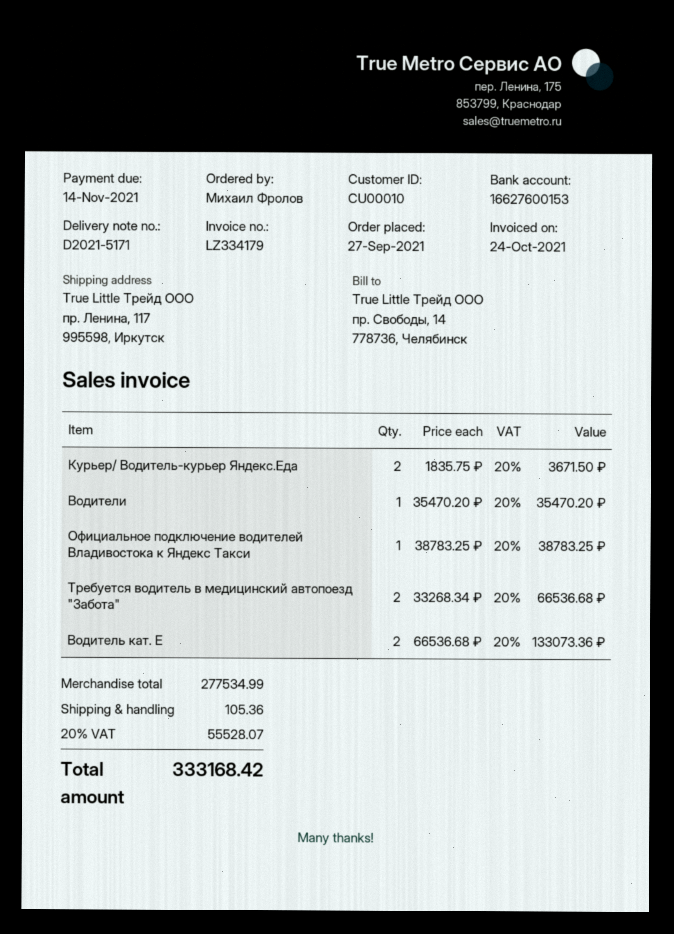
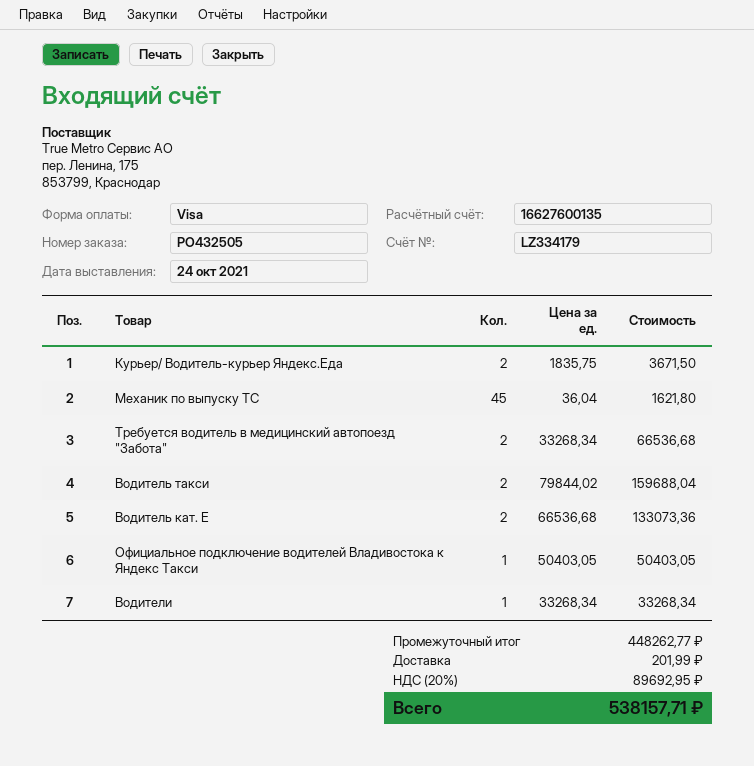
bank account: 16627600153 -> 16627600135
Водители: 1 x 35470.20 = 35470.20 -> 1 x 33268.34 = 33268.34
Официальное подключение водителей Владивостока к Яндекс Такси: 1 x 38783.25 = 38783.25 -> 1 x 50403.05 = 50403.05
Механик по выпуску ТС: none -> 45 x 36.04 = 1621.80
Водитель такси: none -> 2 x 79844.02 = 159688.04
subtotal: 277534.99 -> 448262.77
shipping: 105.36 -> 201.99
tax: 20% = 55528.07 -> 20% = 89692.95
total: 333168.42 -> 538157.71

